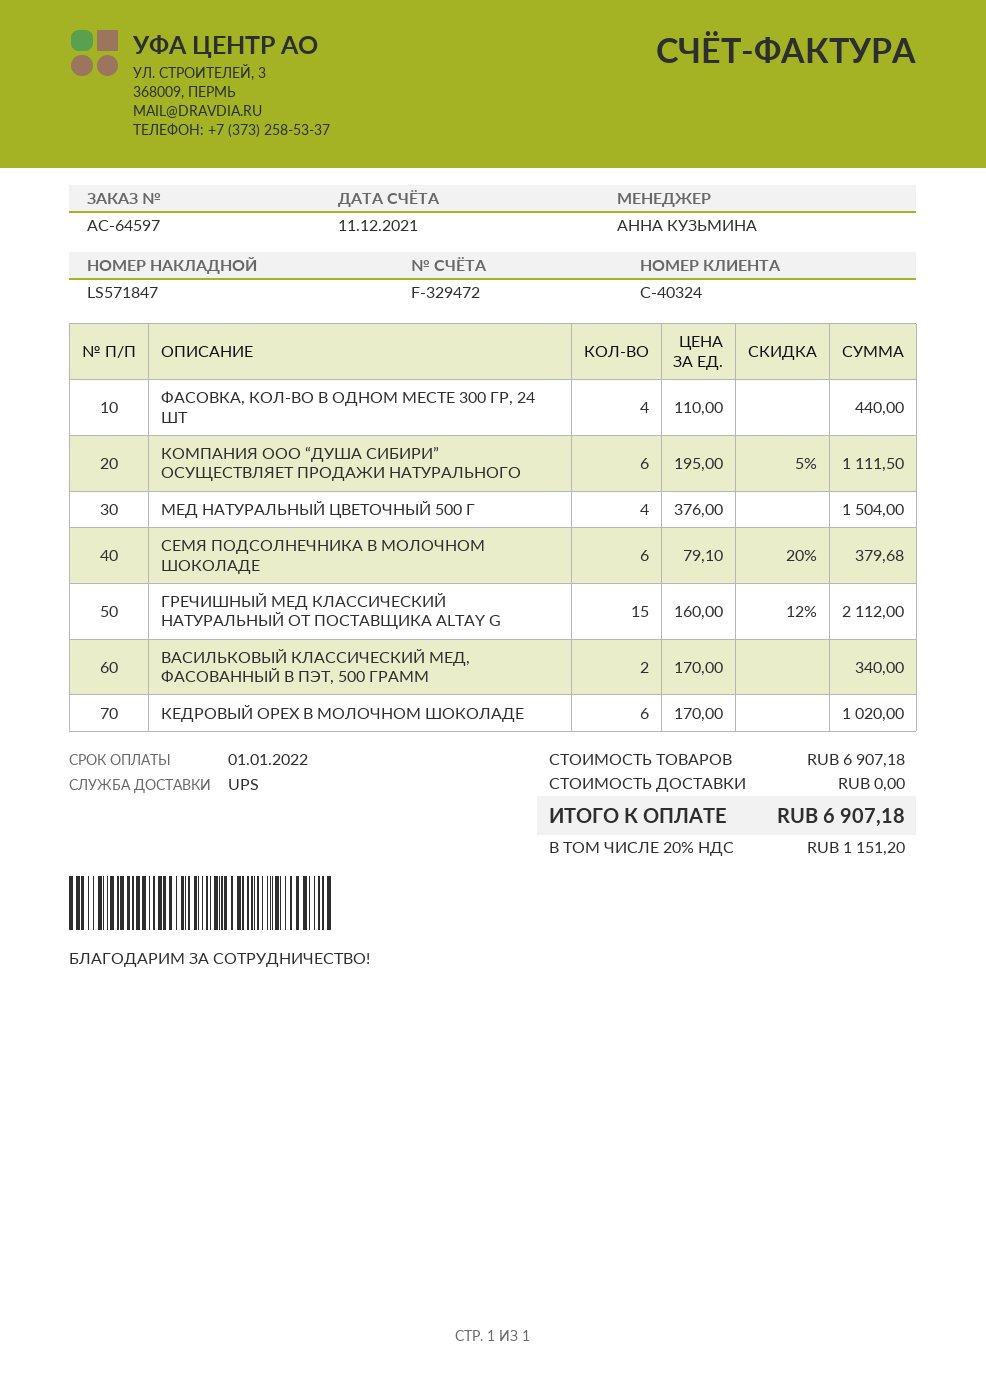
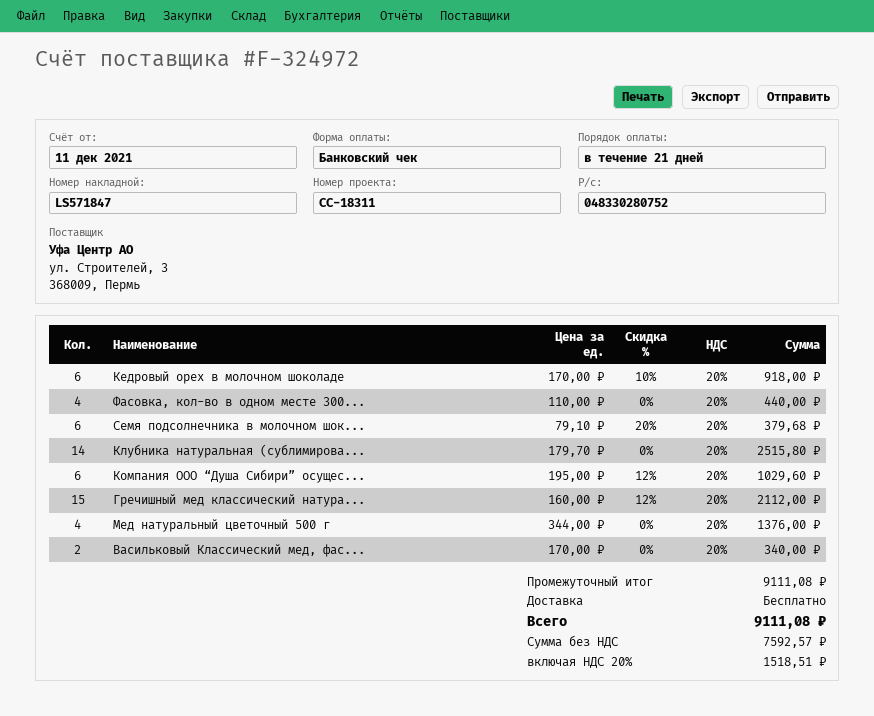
invoice number: F-329472 -> F-324972
КОМПАНИЯ ООО “ДУША СИБИРИ” ОСУЩЕСТВЛЯЕТ ПРОДАЖИ НАТУРАЛЬНОГО: 6 x 195.00 - 5% = 1111.50 -> 6 x 195.00 - 12% = 1029.60
МЕД НАТУРАЛЬНЫЙ ЦВЕТОЧНЫЙ 500 Г: 4 x 376.00 = 1504.00 -> 4 x 344.00 = 1376.00
КЕДРОВЫЙ ОРЕХ В МОЛОЧНОМ ШОКОЛАДЕ: 6 x 170.00 = 1020.00 -> 6 x 170.00 - 10% = 918.00
Клубника натуральная (сублимирова...: none -> 14 x 179.70 = 2515.80
subtotal: 6907.18 -> 9111.08
tax: 20% = 1151.20 -> 20% = 1518.51
total: 6907.18 -> 9111.08

